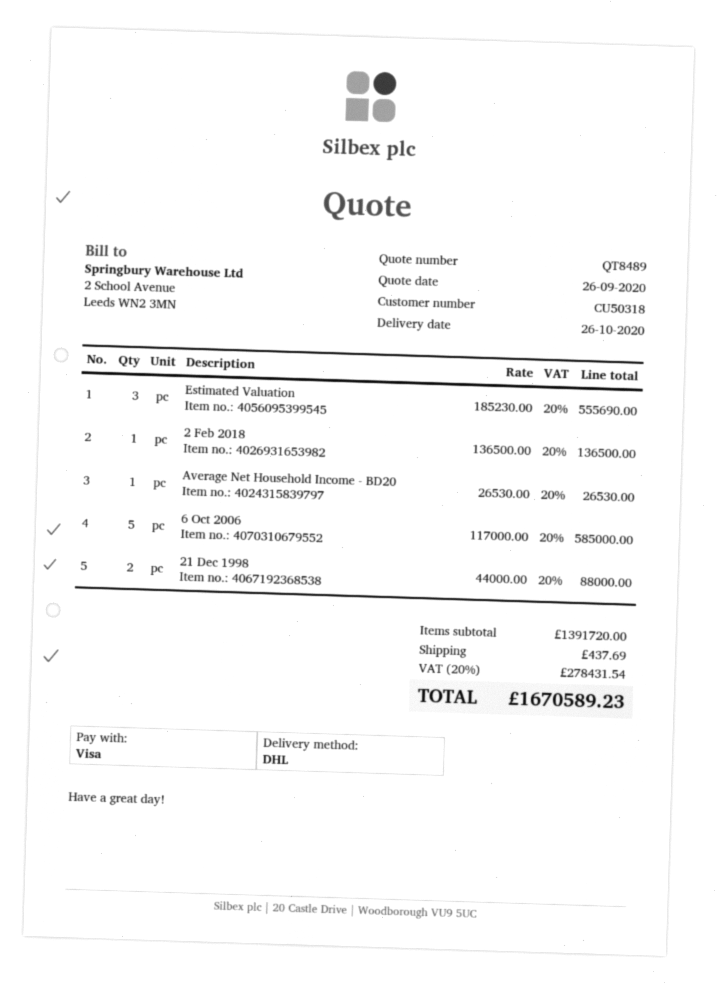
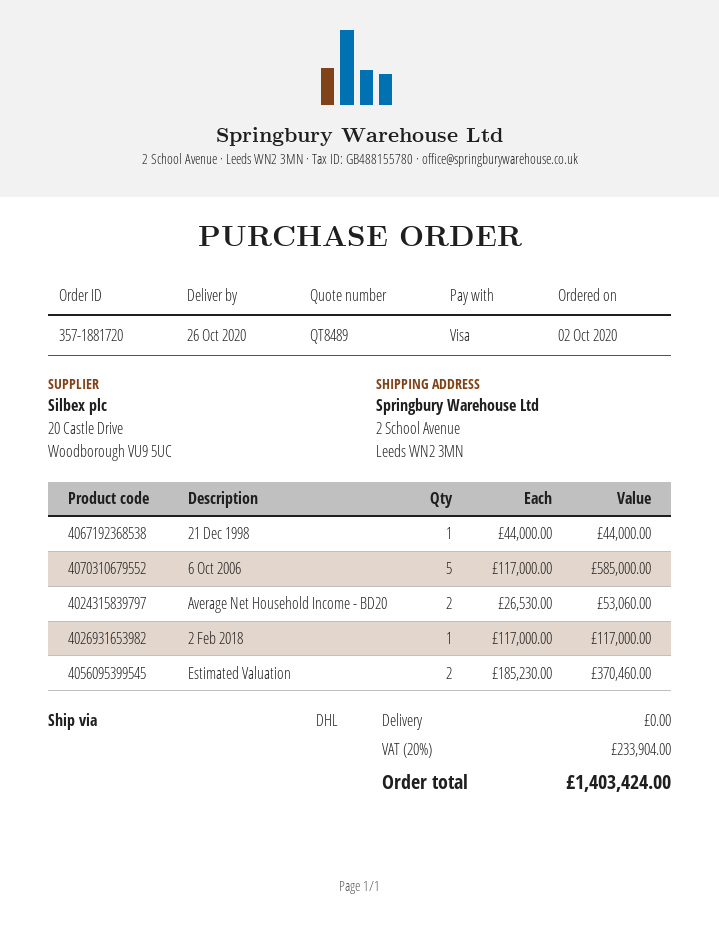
Estimated Valuation: 3 x 185230.00 = 555690.00 -> 2 x 185230.00 = 370460.00
2 Feb 2018: 1 x 136500.00 = 136500.00 -> 1 x 117000.00 = 117000.00
Average Net Household Income - BD20: 1 x 26530.00 = 26530.00 -> 2 x 26530.00 = 53060.00
21 Dec 1998: 2 x 44000.00 = 88000.00 -> 1 x 44000.00 = 44000.00
shipping: 437.69 -> 0.00
tax: 20% = 278431.54 -> 20% = 233904.00
total: 1670589.23 -> 1403424.00

